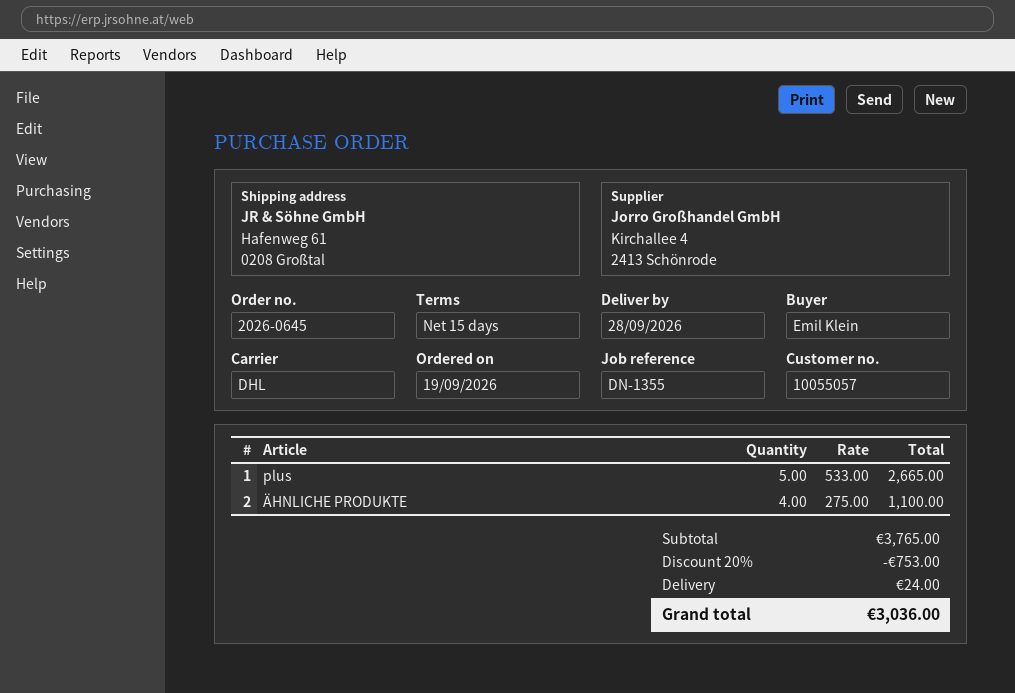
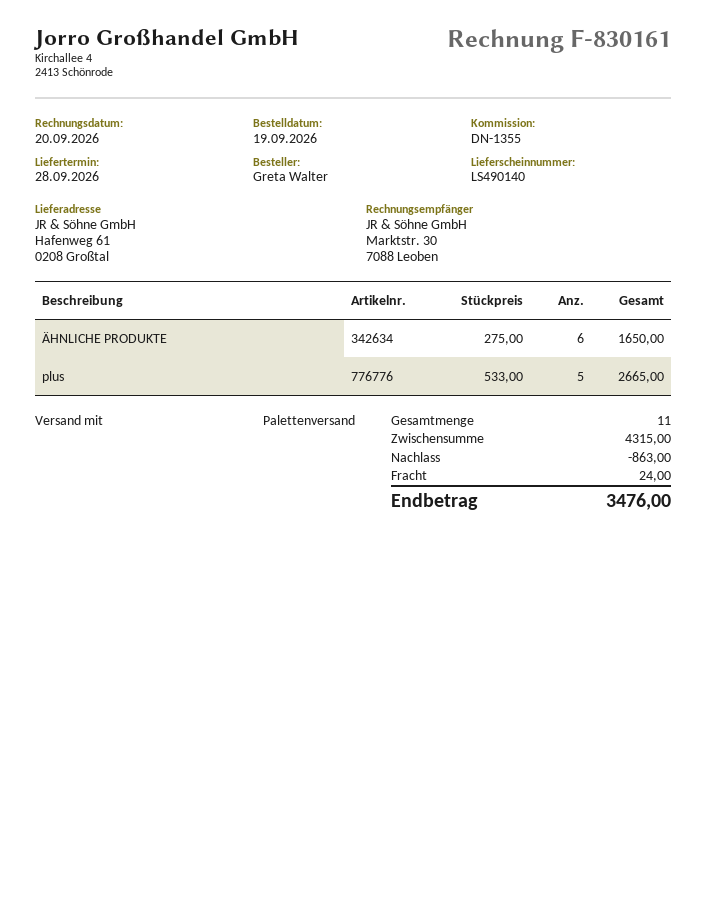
ordered by: Emil Klein -> Greta Walter
shipping method: DHL -> pallet freight
ÄHNLICHE PRODUKTE: 4 x 275.00 = 1100.00 -> 6 x 275.00 = 1650.00
subtotal: 3765.00 -> 4315.00
discount: 753.00 -> 863.00
total: 3036.00 -> 3476.00

